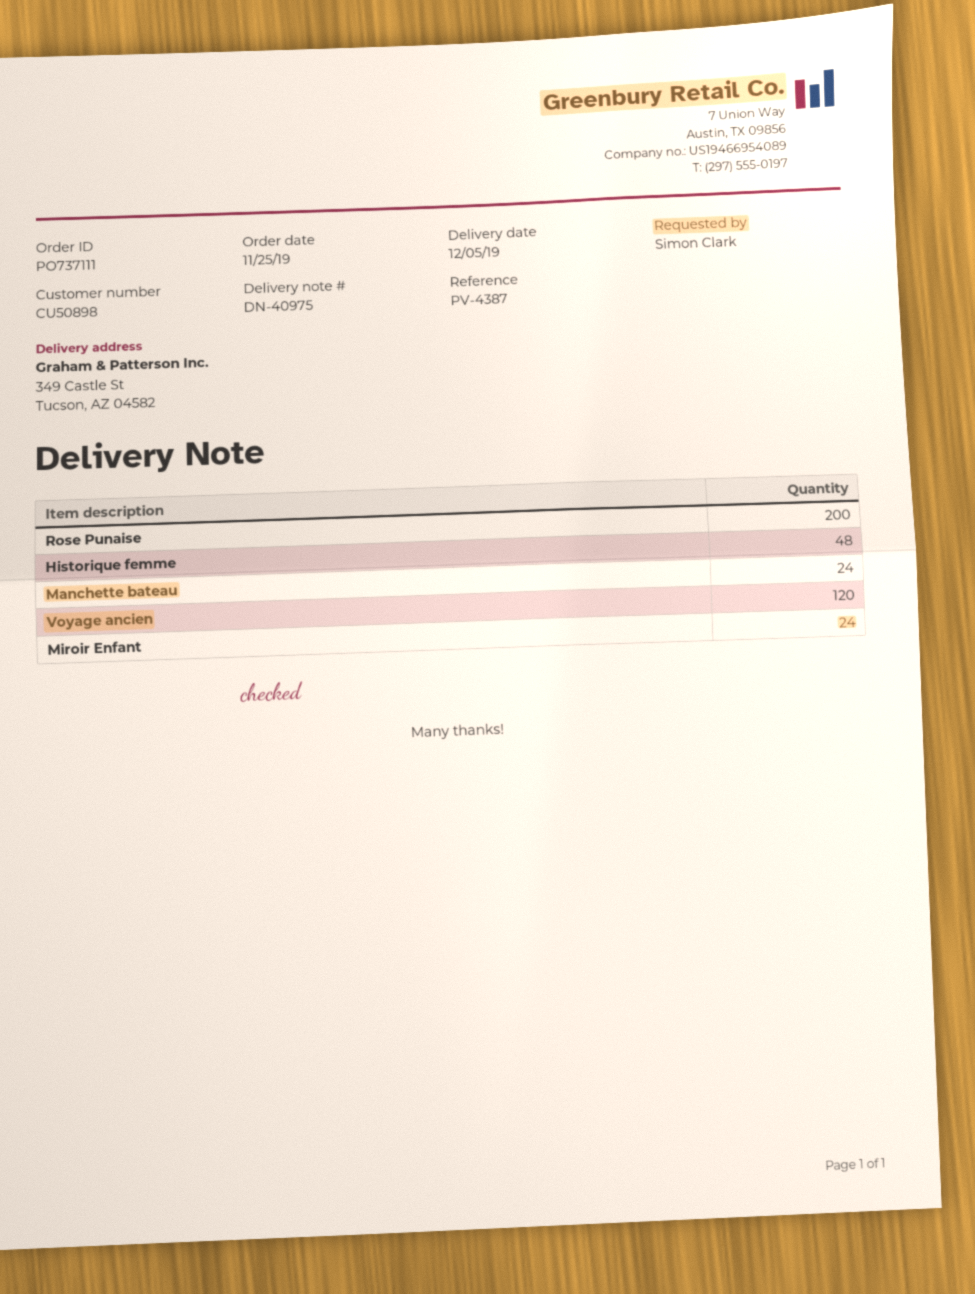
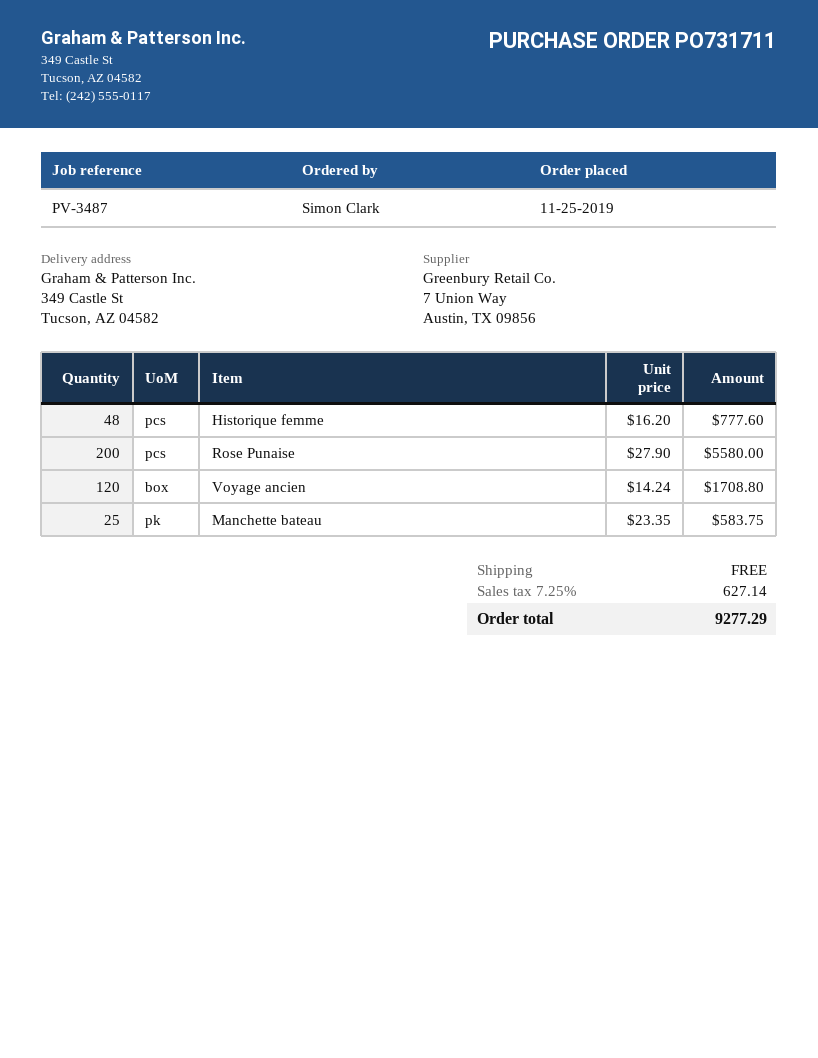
order number: PO737111 -> PO731711
reference: PV-4387 -> PV-3487
Manchette bateau: 24 -> 25
Miroir Enfant: 24 -> none

